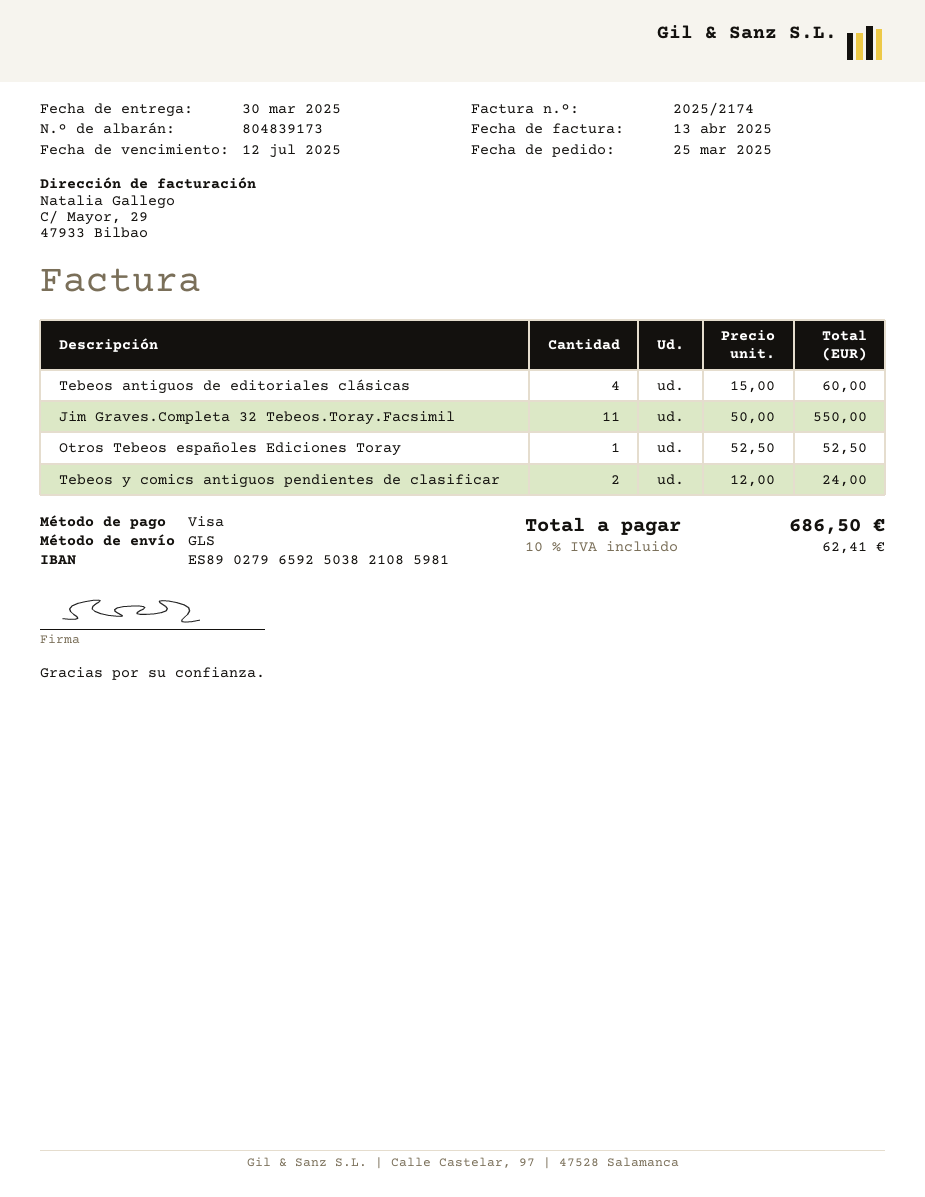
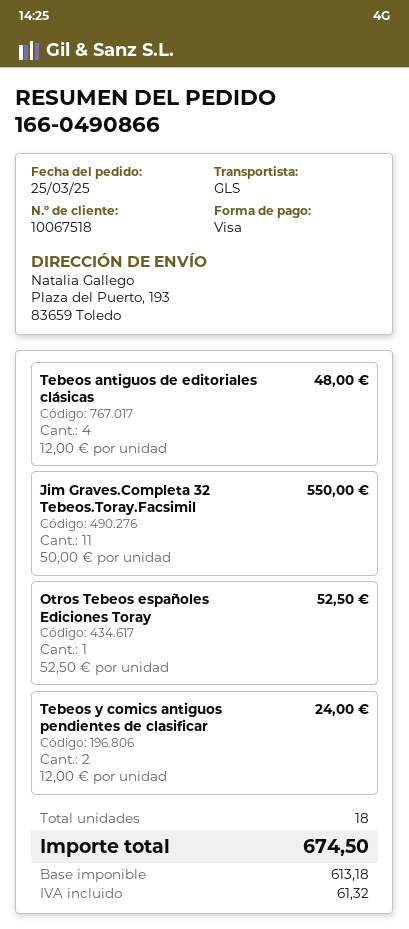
Tebeos antiguos de editoriales clásicas: 4 x 15.00 = 60.00 -> 4 x 12.00 = 48.00
tax: 62.41 -> 61.32
total: 686.50 -> 674.50

